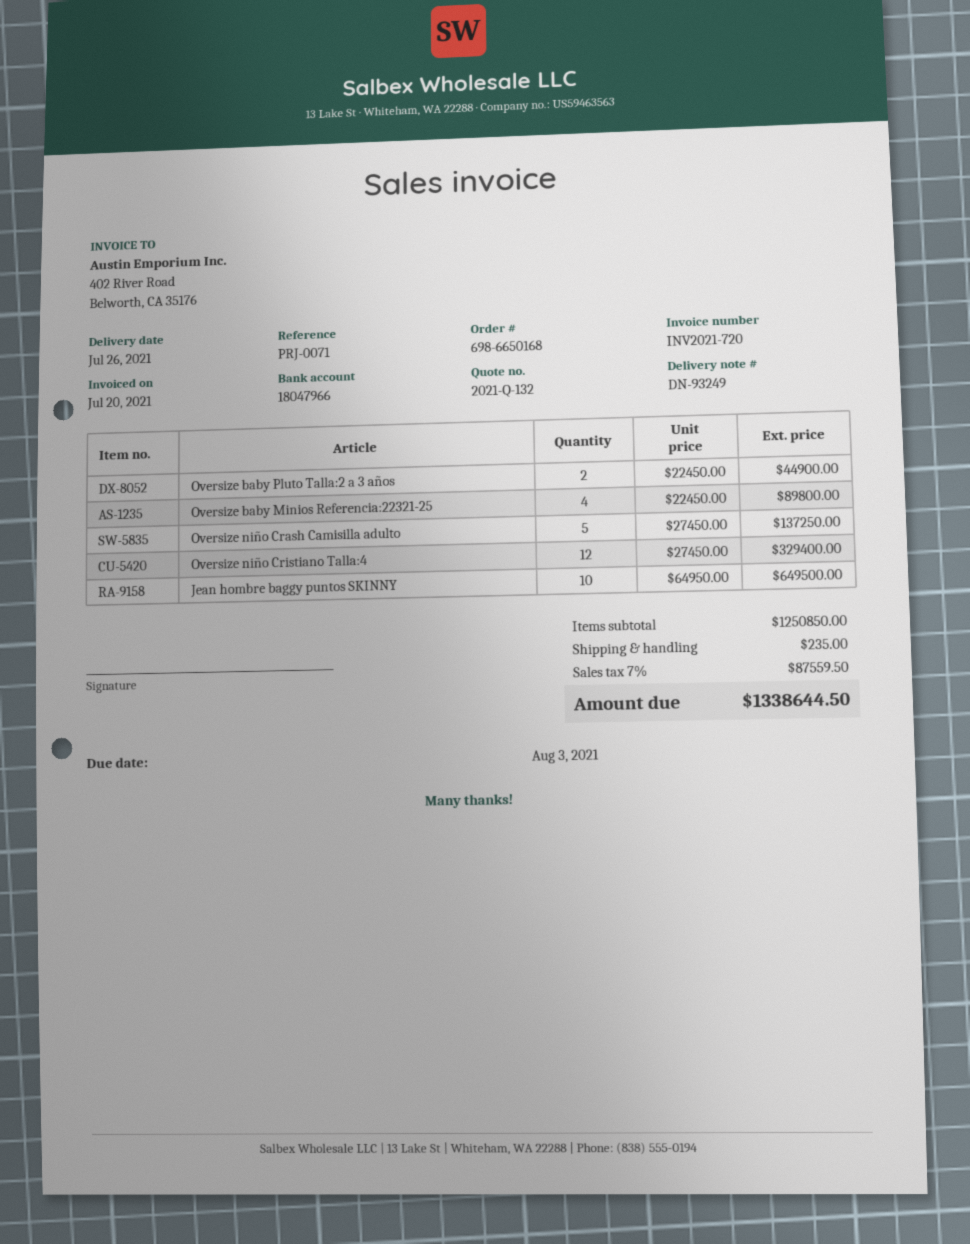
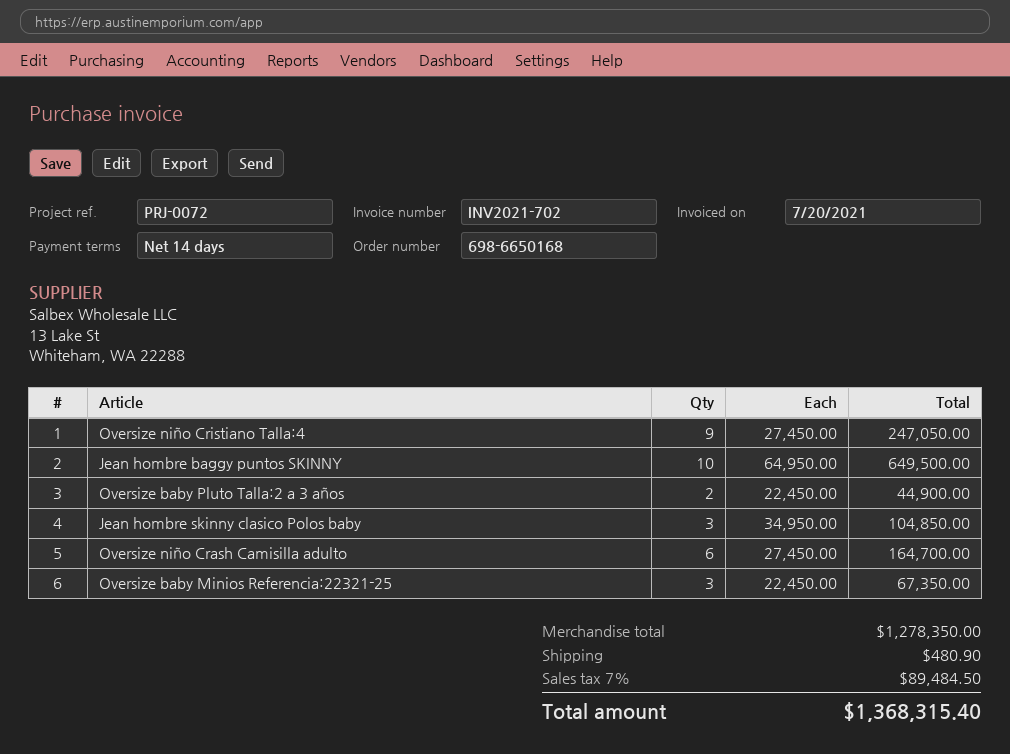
invoice number: INV2021-720 -> INV2021-702
reference: PRJ-0071 -> PRJ-0072
Oversize baby Minios Referencia:22321-25: 4 x 22450.00 = 89800.00 -> 3 x 22450.00 = 67350.00
Oversize niño Crash Camisilla adulto: 5 x 27450.00 = 137250.00 -> 6 x 27450.00 = 164700.00
Oversize niño Cristiano Talla:4: 12 x 27450.00 = 329400.00 -> 9 x 27450.00 = 247050.00
Jean hombre skinny clasico Polos baby: none -> 3 x 34950.00 = 104850.00
subtotal: 1250850.00 -> 1278350.00
shipping: 235.00 -> 480.90
tax: 7% = 87559.50 -> 7% = 89484.50
total: 1338644.50 -> 1368315.40

